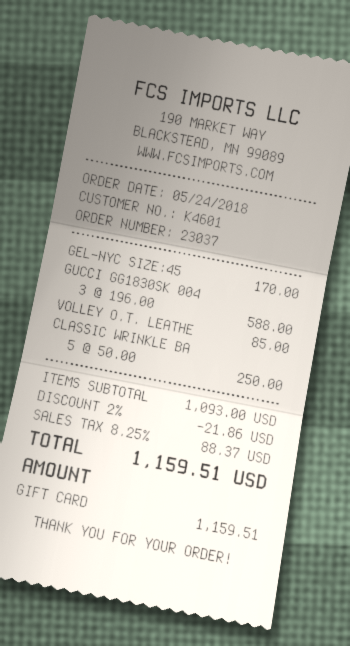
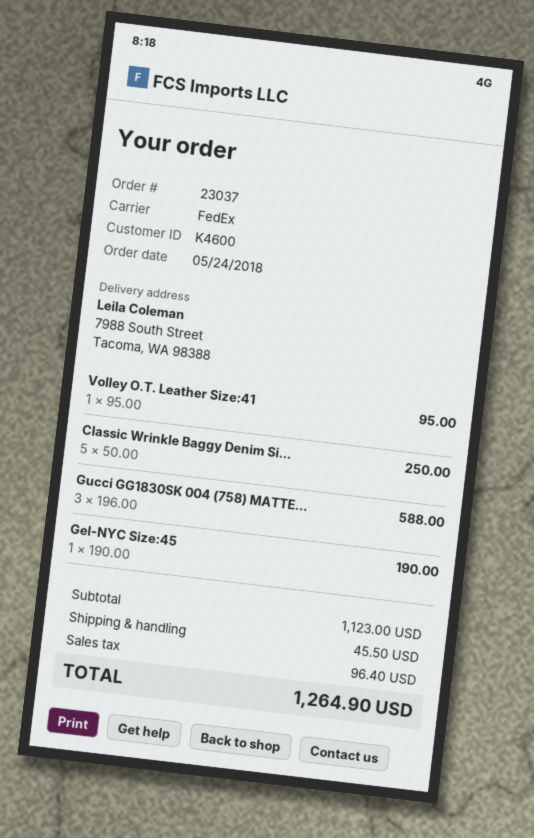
customer number: K4601 -> K4600
GEL-NYC SIZE:45: 1 x 170.00 = 170.00 -> 1 x 190.00 = 190.00
VOLLEY O.T. LEATHE: 1 x 85.00 = 85.00 -> 1 x 95.00 = 95.00
subtotal: 1093.00 -> 1123.00
discount: 2% = 21.86 -> none
shipping: none -> 45.50
tax: 88.37 -> 96.40
total: 1159.51 -> 1264.90

